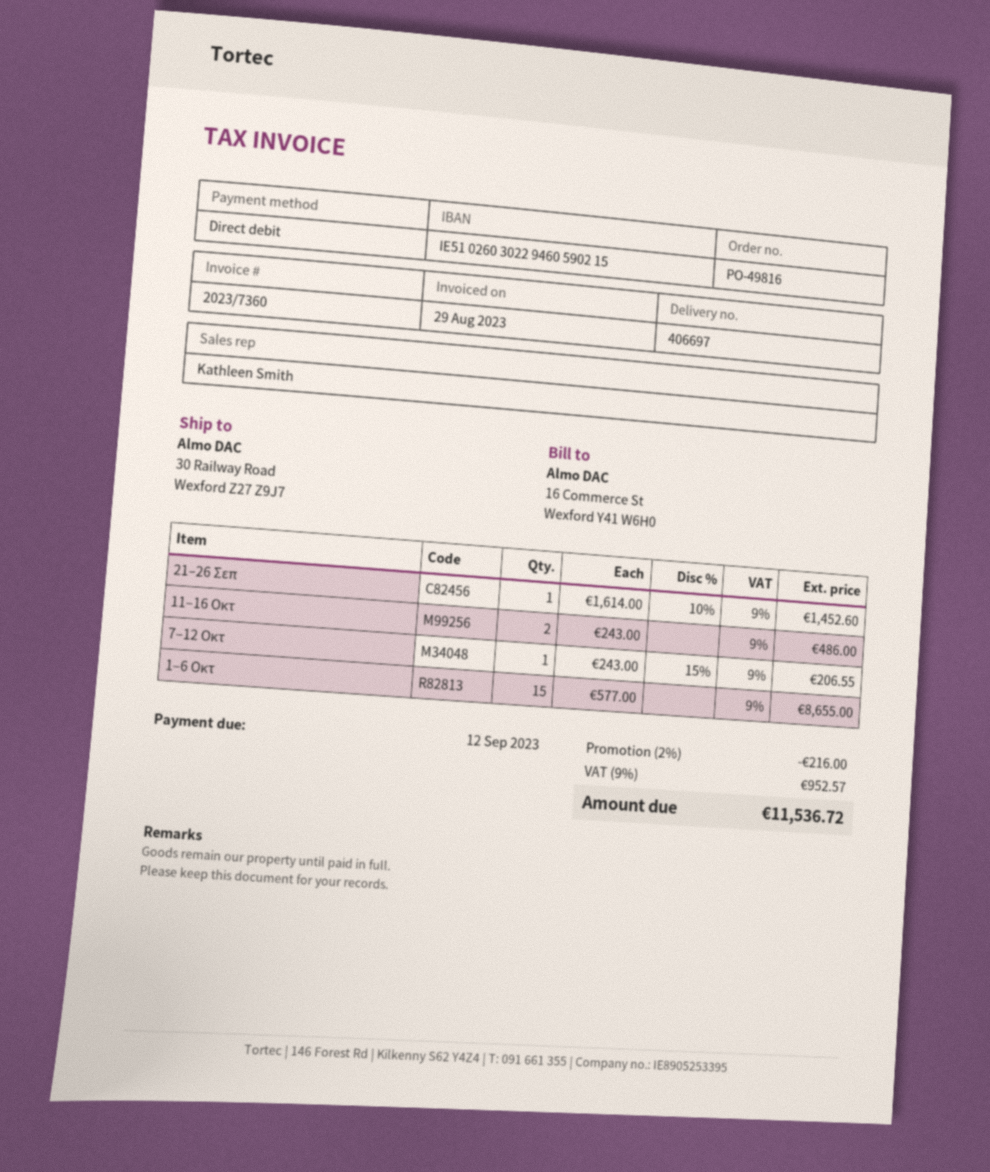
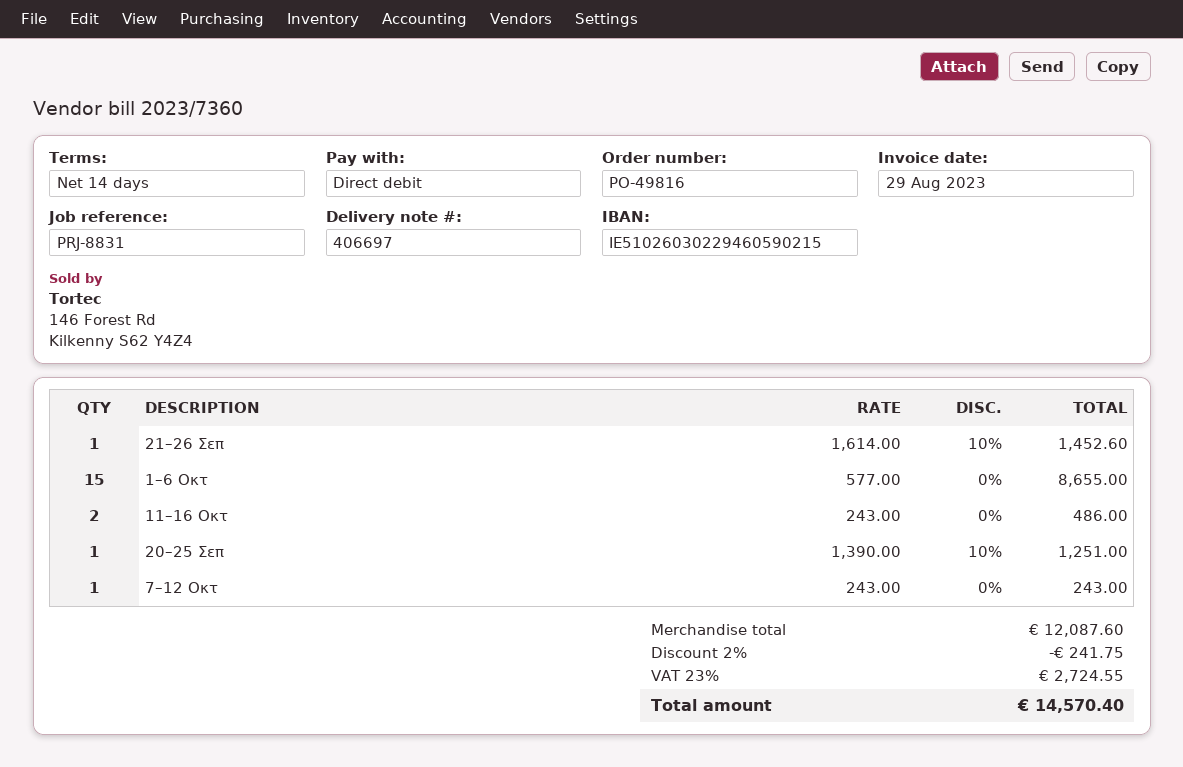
7–12 Οκτ: 1 x 243.00 - 15% = 206.55 -> 1 x 243.00 = 243.00
20–25 Σεπ: none -> 1 x 1390.00 - 10% = 1251.00
discount: 2% = 216.00 -> 2% = 241.75
tax: 9% = 952.57 -> 23% = 2724.55
total: 11536.72 -> 14570.40

